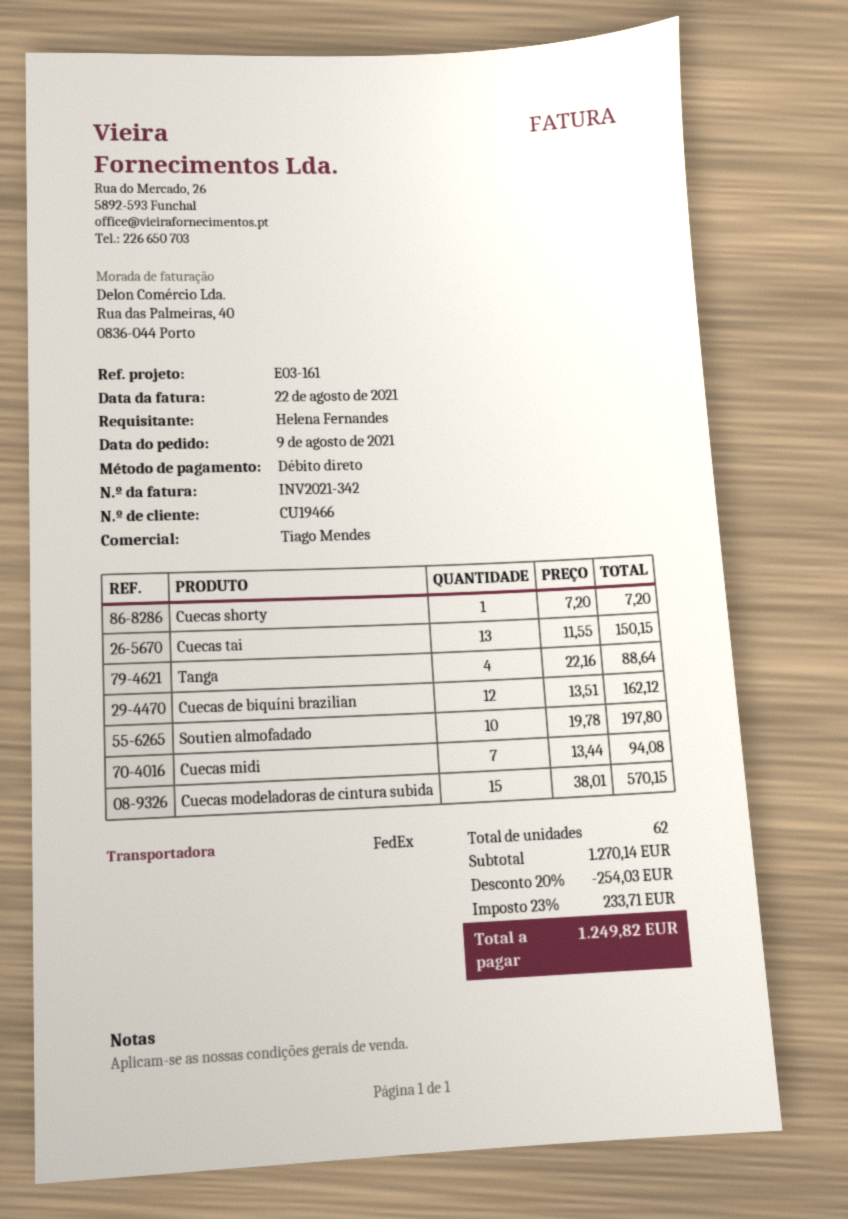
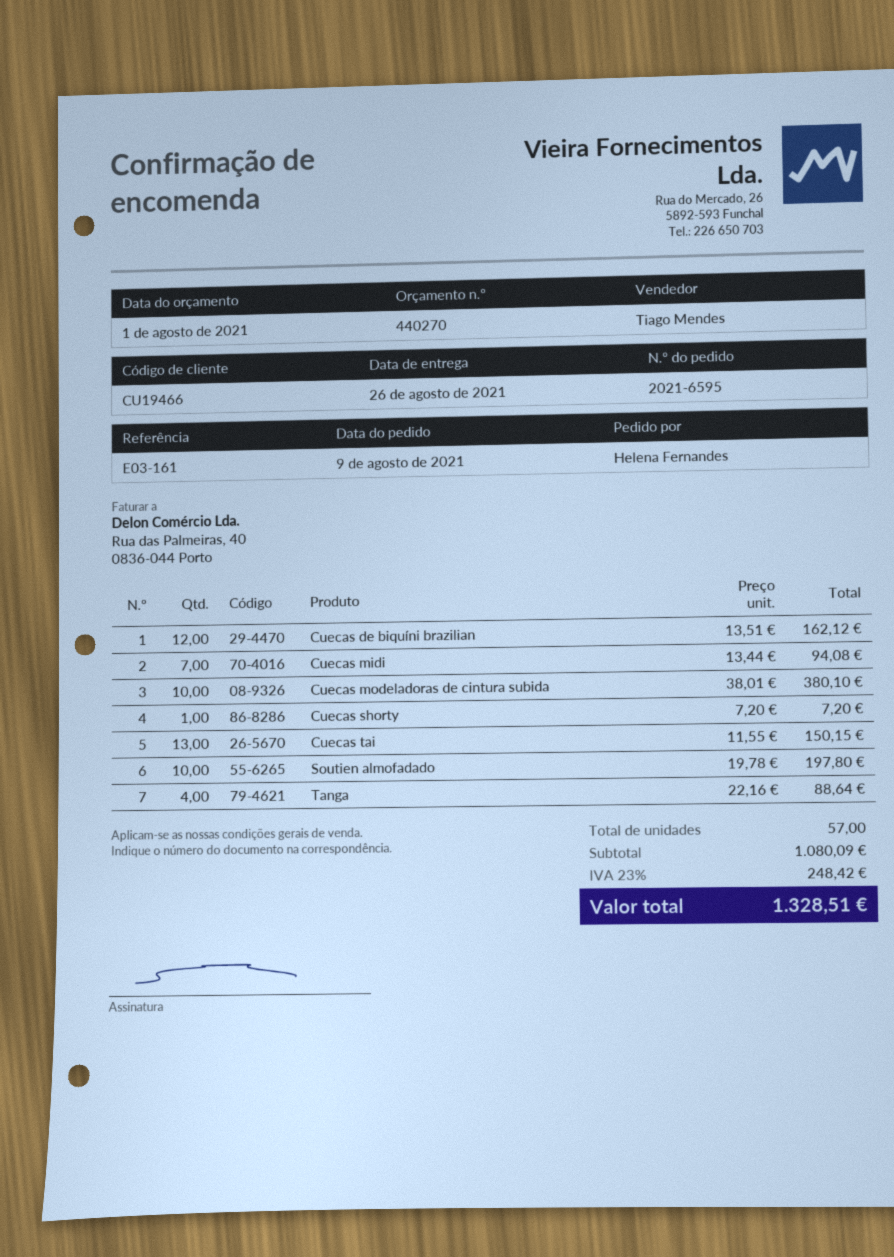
Cuecas modeladoras de cintura subida: 15 x 38.01 = 570.15 -> 10 x 38.01 = 380.10
total quantity: 62 -> 57
subtotal: 1270.14 -> 1080.09
discount: 20% = 254.03 -> none
tax: 23% = 233.71 -> 23% = 248.42
total: 1249.82 -> 1328.51

